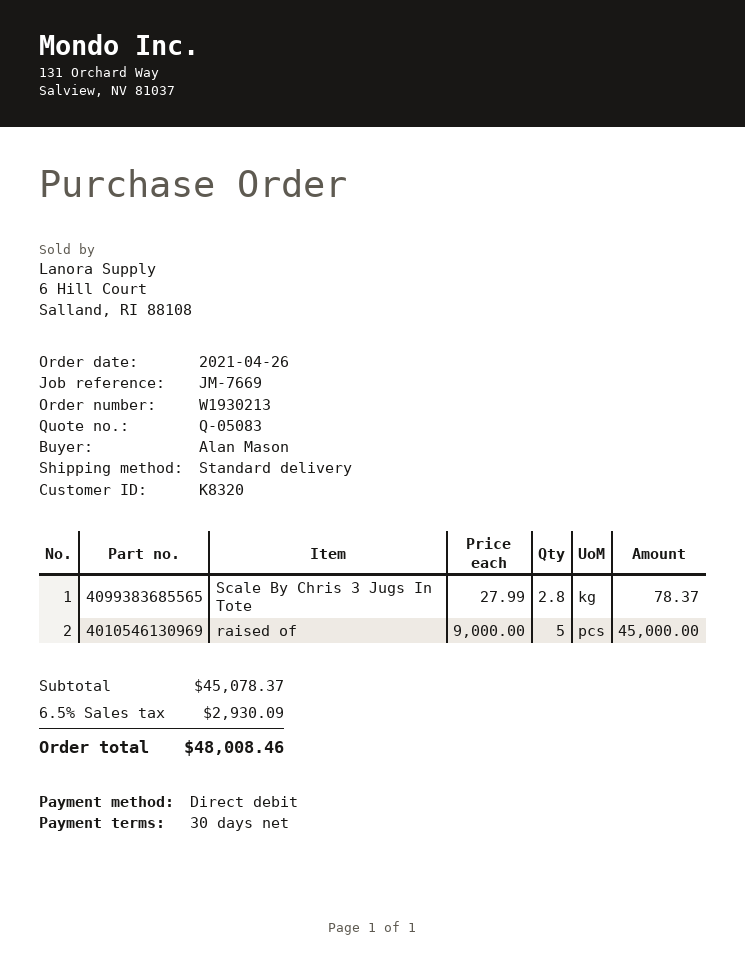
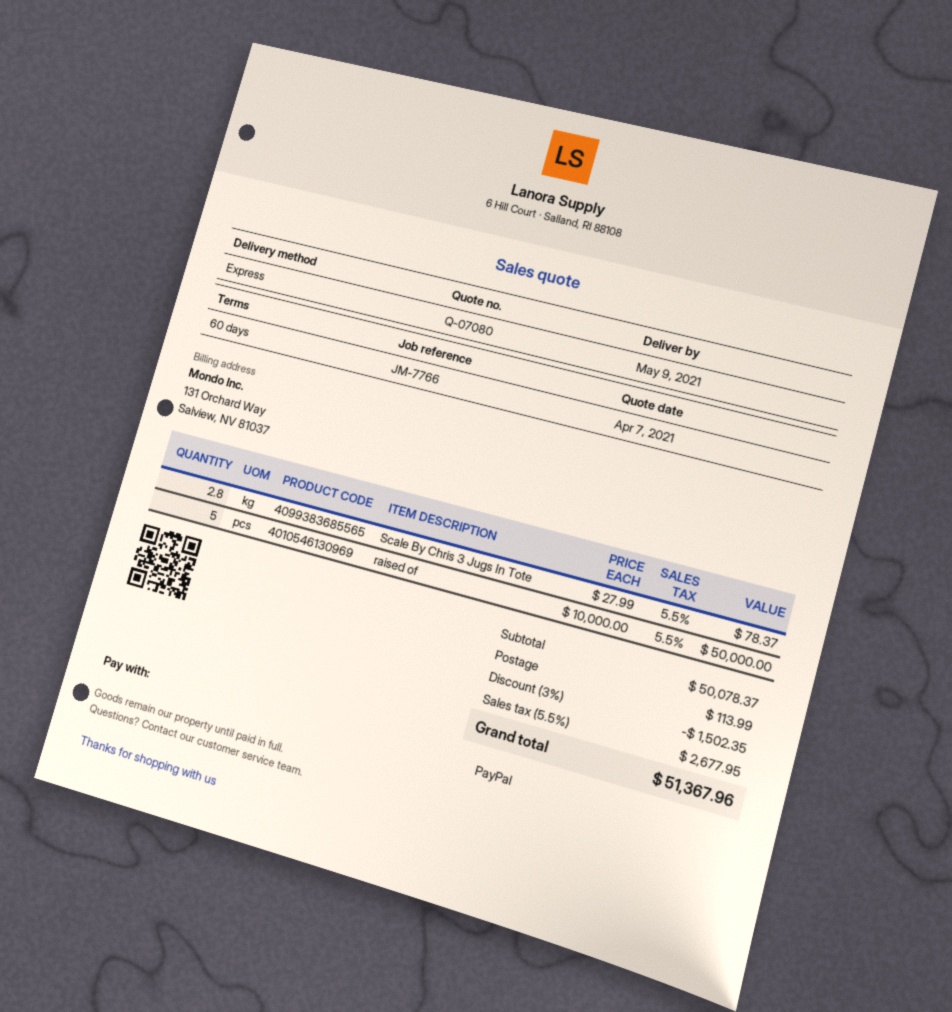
quote number: Q-05083 -> Q-07080
payment terms: 30 days -> 60 days
reference: JM-7669 -> JM-7766
payment method: direct debit -> PayPal
shipping method: standard -> express
raised of: 5 x 9000.00 = 45000.00 -> 5 x 10000.00 = 50000.00
subtotal: 45078.37 -> 50078.37
discount: none -> 3% = 1502.35
shipping: none -> 113.99
tax: 6.5% = 2930.09 -> 5.5% = 2677.95
total: 48008.46 -> 51367.96

